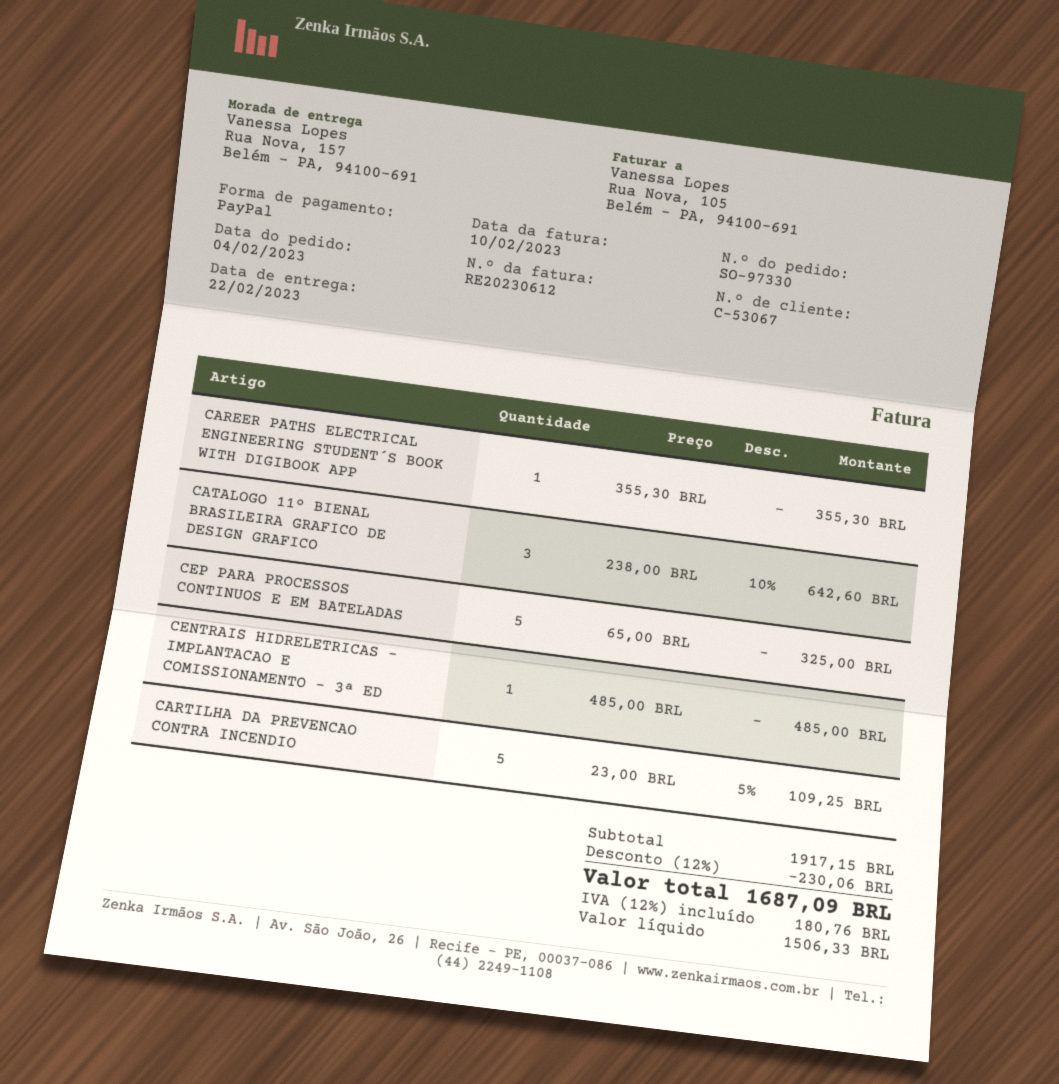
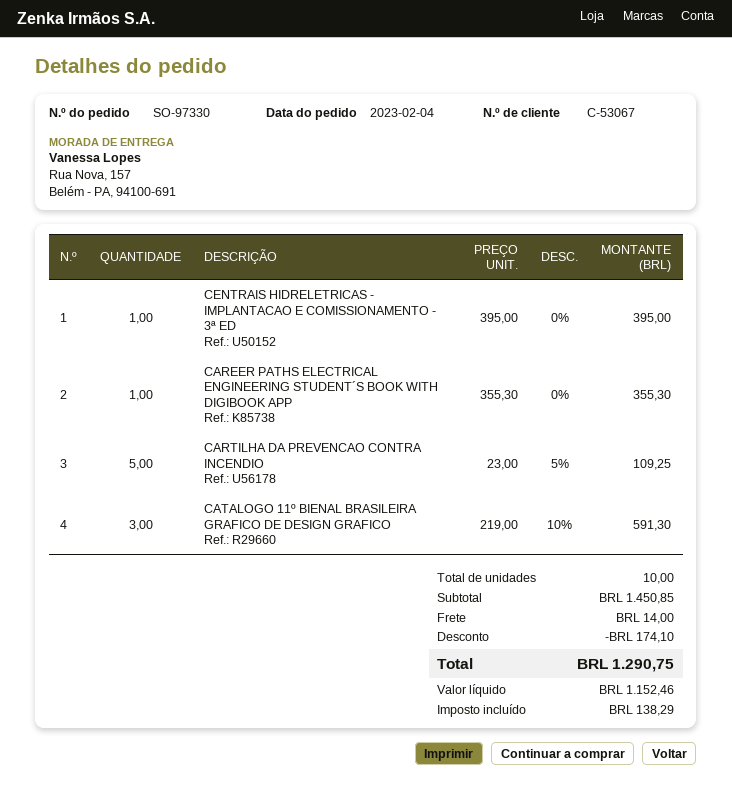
CATALOGO 11º BIENAL BRASILEIRA GRAFICO DE DESIGN GRAFICO: 3 x 238.00 - 10% = 642.60 -> 3 x 219.00 - 10% = 591.30
CEP PARA PROCESSOS CONTINUOS E EM BATELADAS: 5 x 65.00 = 325.00 -> none
CENTRAIS HIDRELETRICAS - IMPLANTACAO E COMISSIONAMENTO - 3ª ED: 1 x 485.00 = 485.00 -> 1 x 395.00 = 395.00
subtotal: 1917.15 -> 1450.85
discount: 230.06 -> 174.10
shipping: none -> 14.00
net: 1506.33 -> 1152.46
tax: 180.76 -> 138.29
total: 1687.09 -> 1290.75

